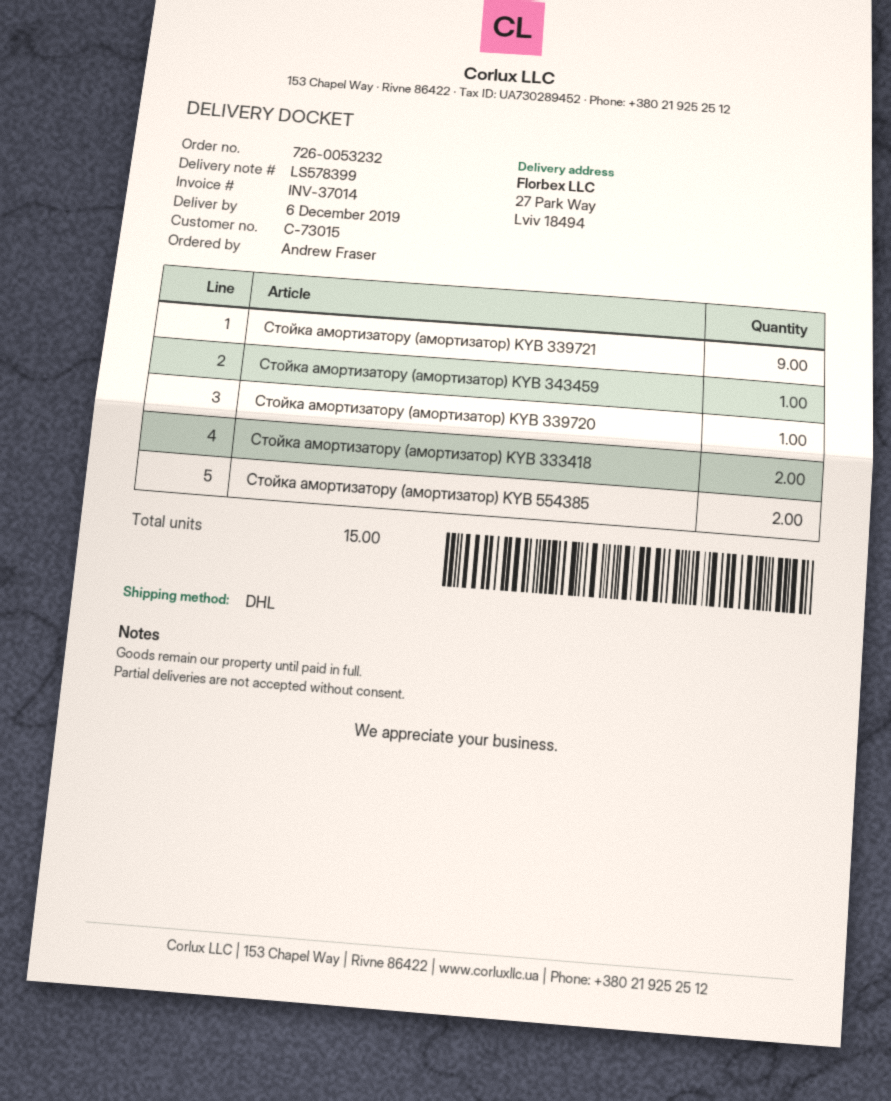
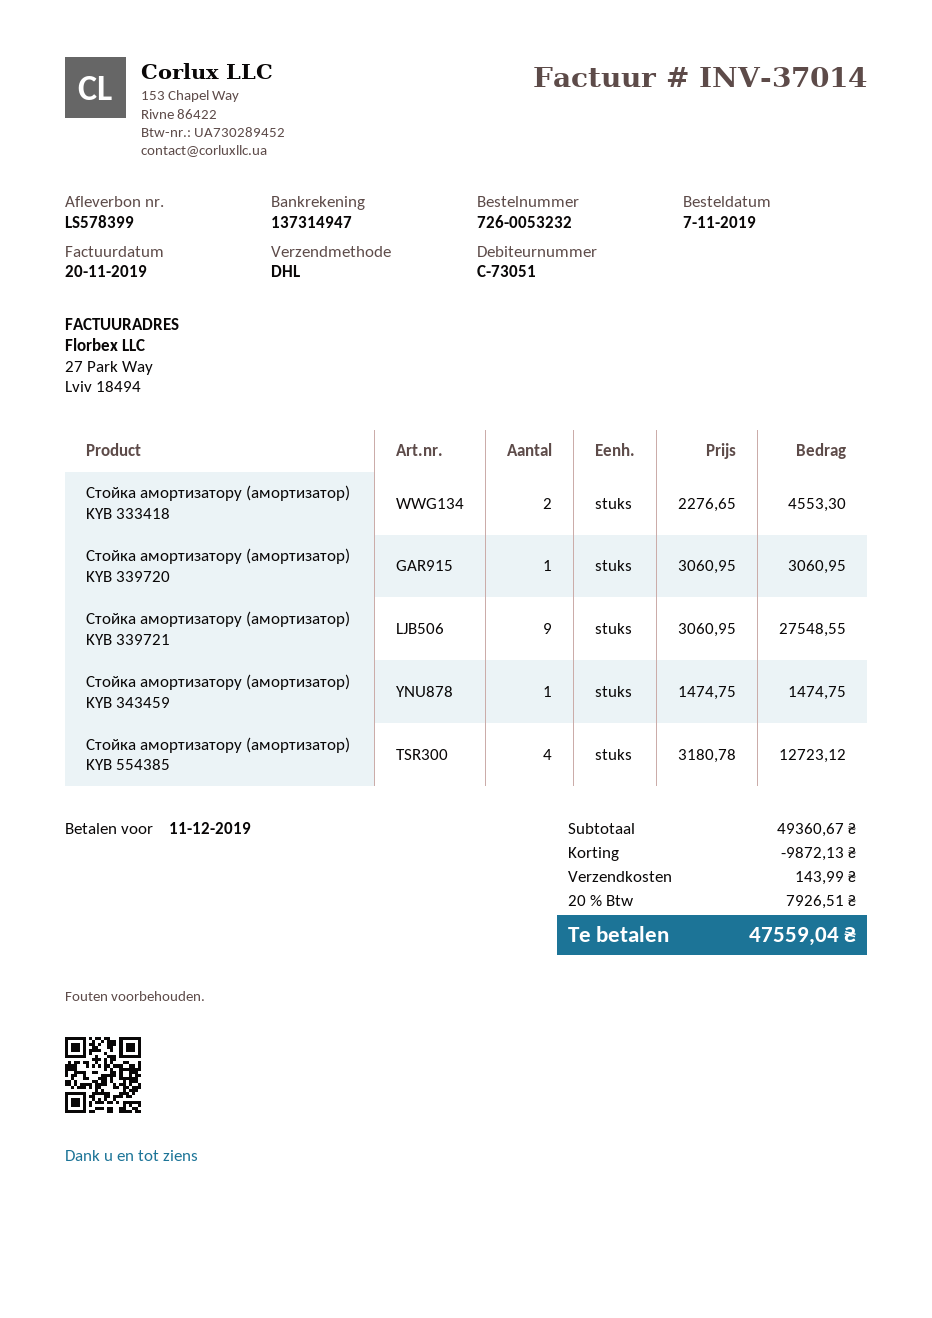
customer number: C-73015 -> C-73051
Стойка амортизатору (амортизатор) KYB 554385: 2 -> 4

